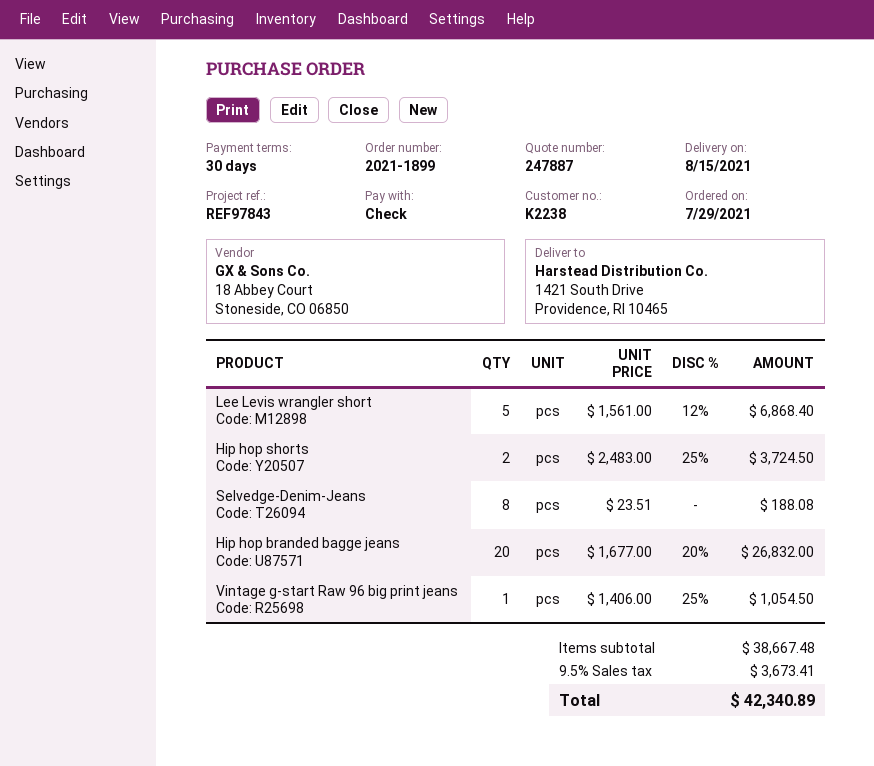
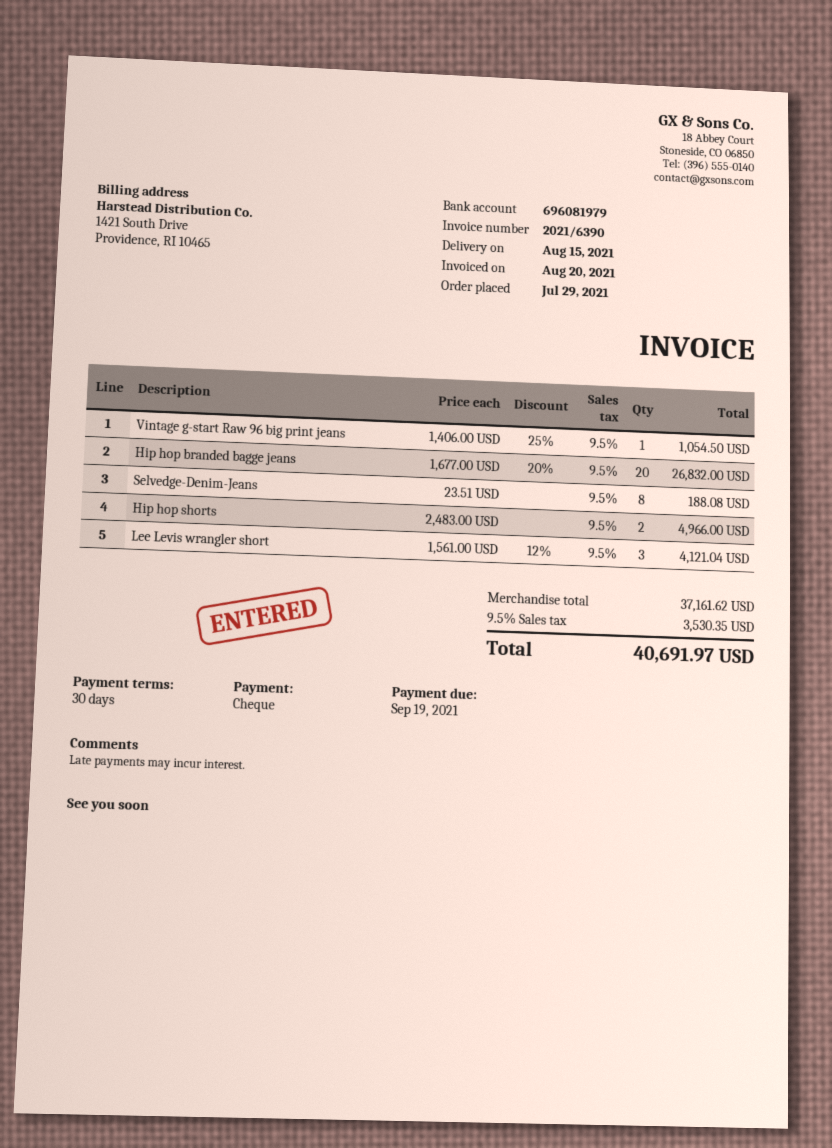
Lee Levis wrangler short: 5 x 1561.00 - 12% = 6868.40 -> 3 x 1561.00 - 12% = 4121.04
Hip hop shorts: 2 x 2483.00 - 25% = 3724.50 -> 2 x 2483.00 = 4966.00
subtotal: 38667.48 -> 37161.62
tax: 9.5% = 3673.41 -> 9.5% = 3530.35
total: 42340.89 -> 40691.97

